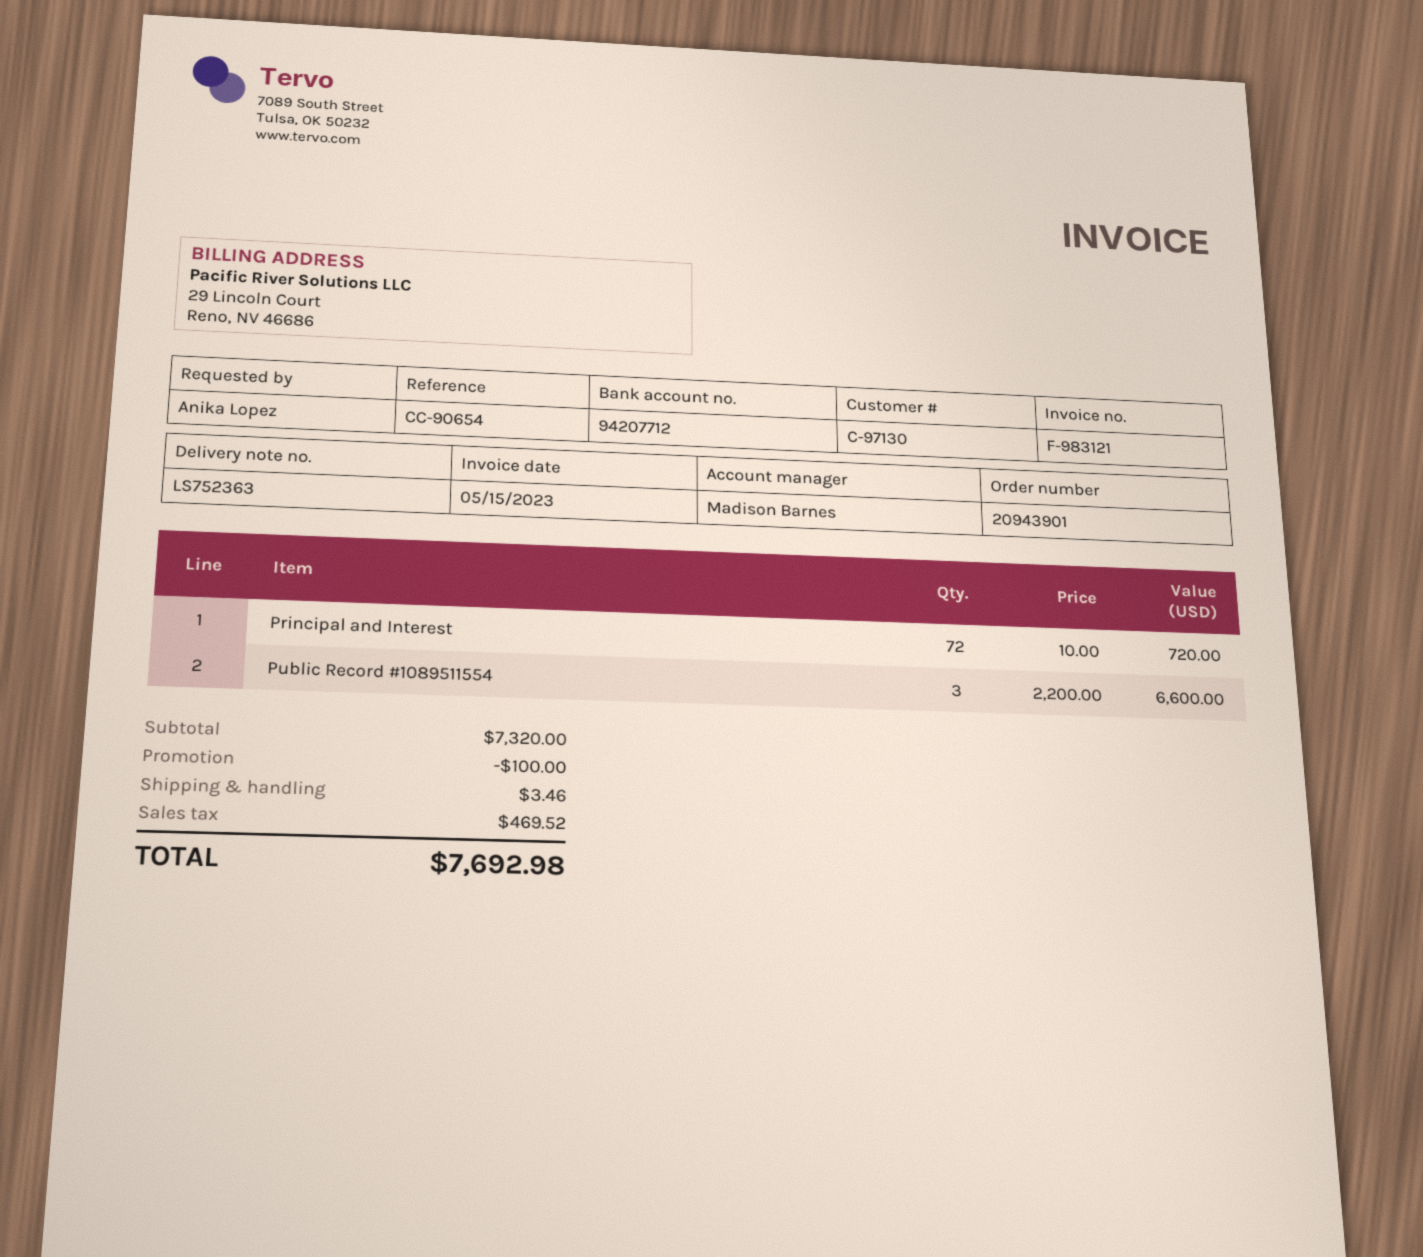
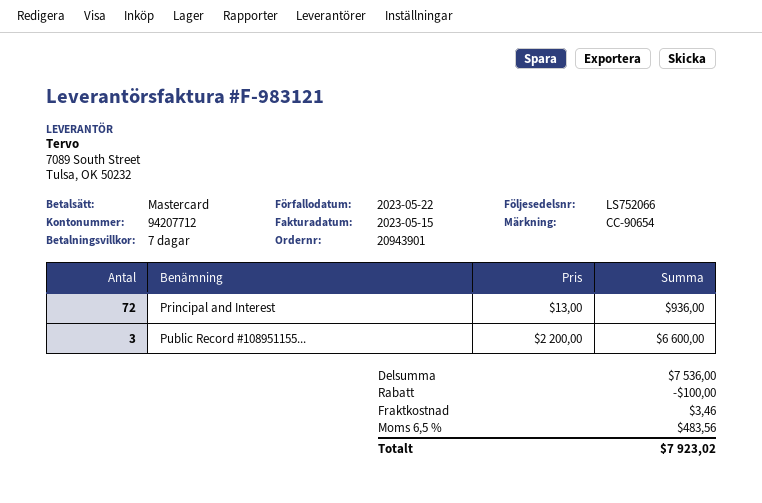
delivery note number: LS752363 -> LS752066
Principal and Interest: 72 x 10.00 = 720.00 -> 72 x 13.00 = 936.00
subtotal: 7320.00 -> 7536.00
tax: 469.52 -> 483.56
total: 7692.98 -> 7923.02

